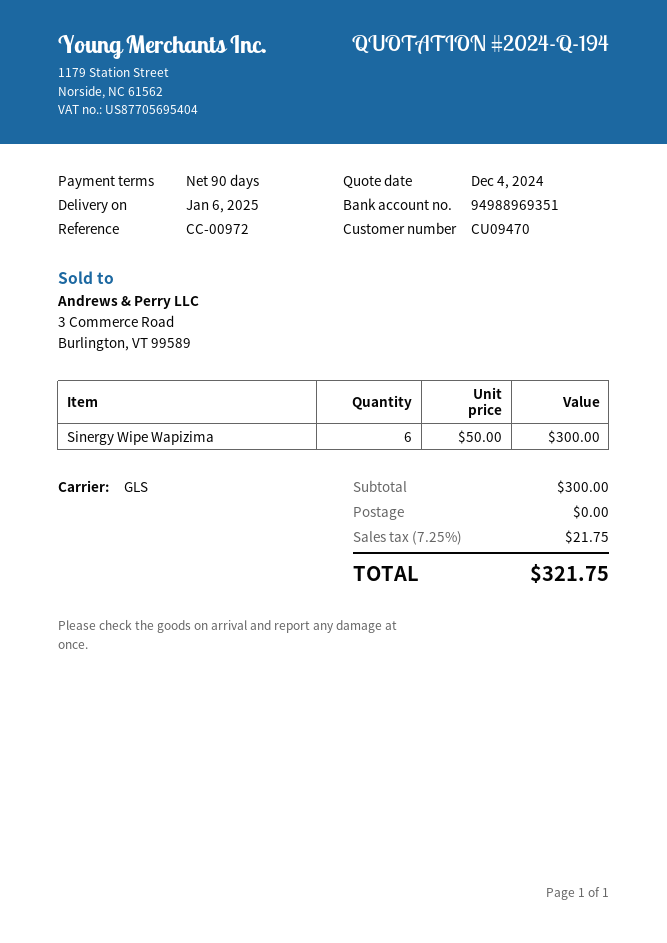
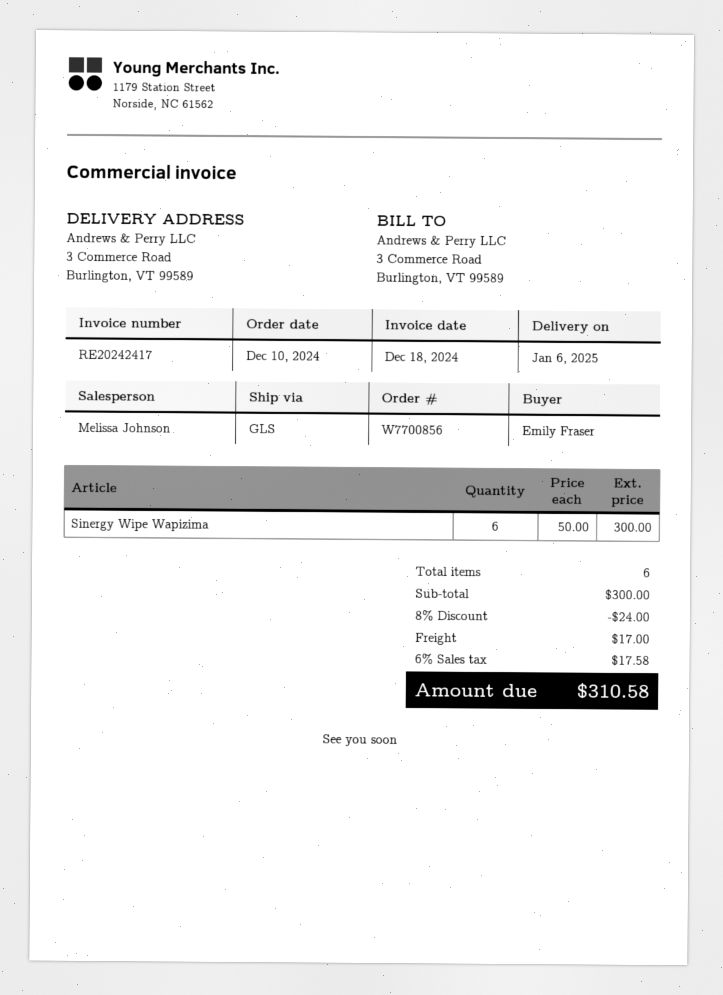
discount: none -> 8% = 24.00
shipping: 0.00 -> 17.00
tax: 7.25% = 21.75 -> 6% = 17.58
total: 321.75 -> 310.58

